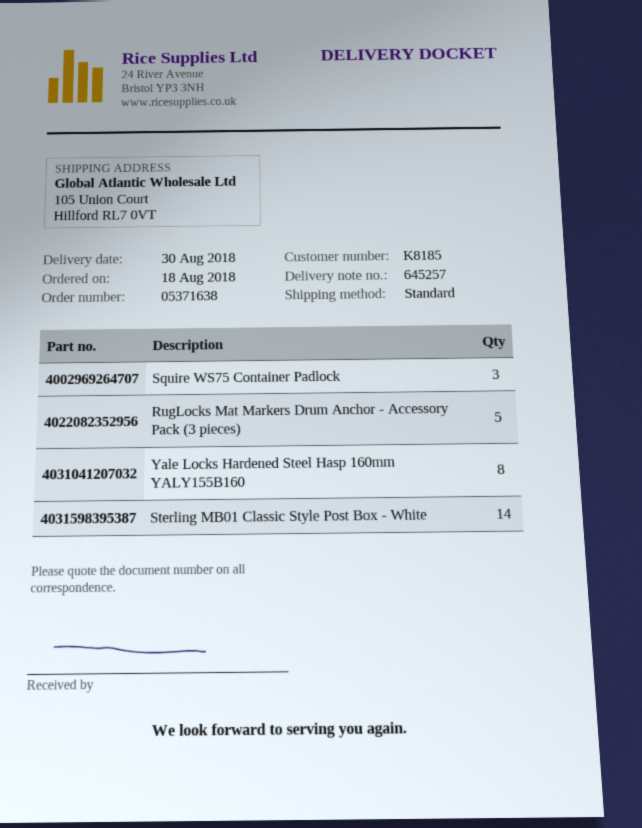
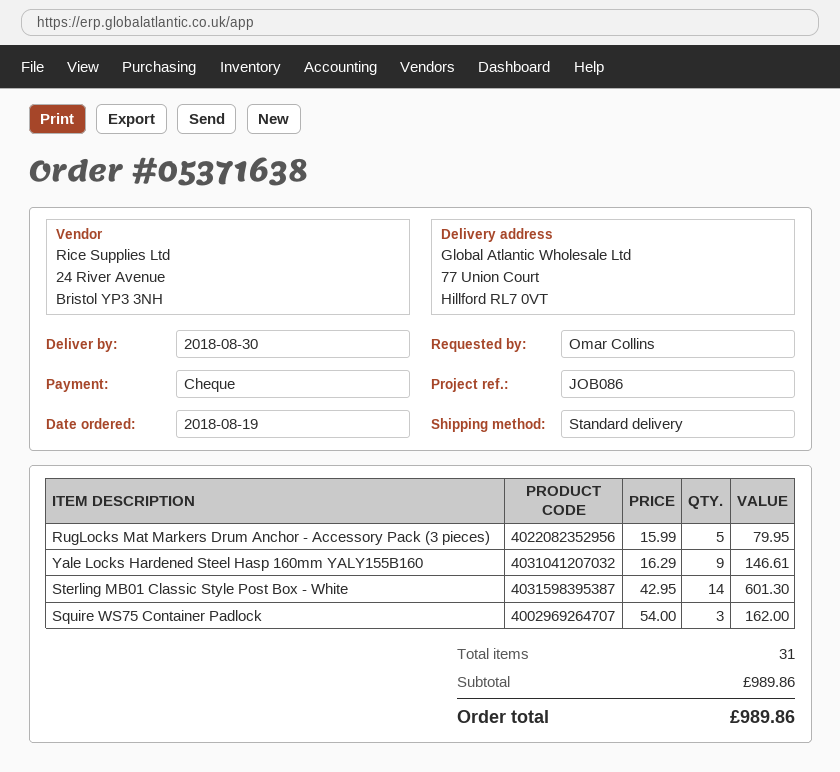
order date: 2018-08-18 -> 2018-08-19
ship to: 105 Union Court, Hillford RL7 0VT -> 77 Union Court, Hillford RL7 0VT
Yale Locks Hardened Steel Hasp 160mm YALY155B160: 8 -> 9

